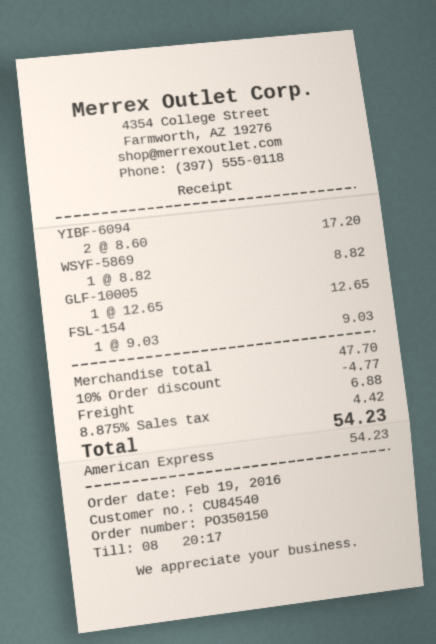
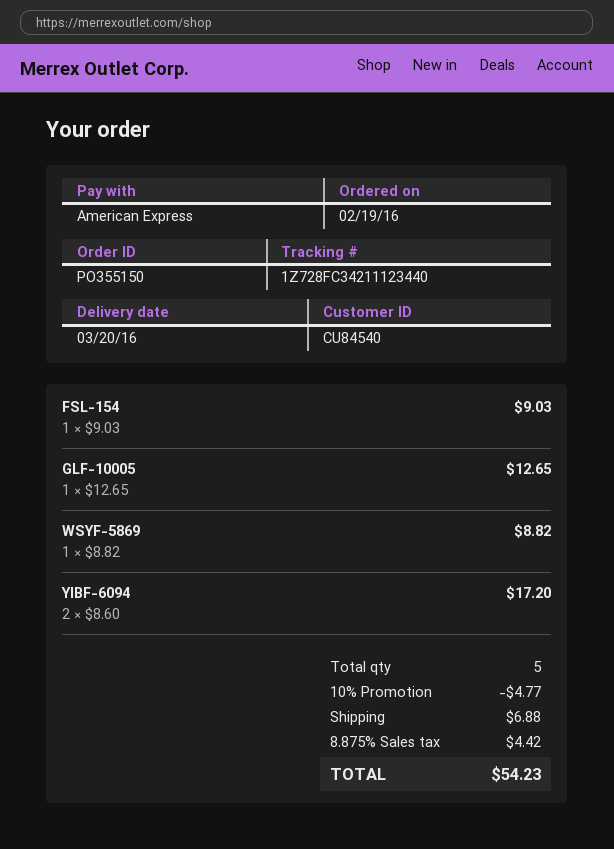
order number: PO350150 -> PO355150

